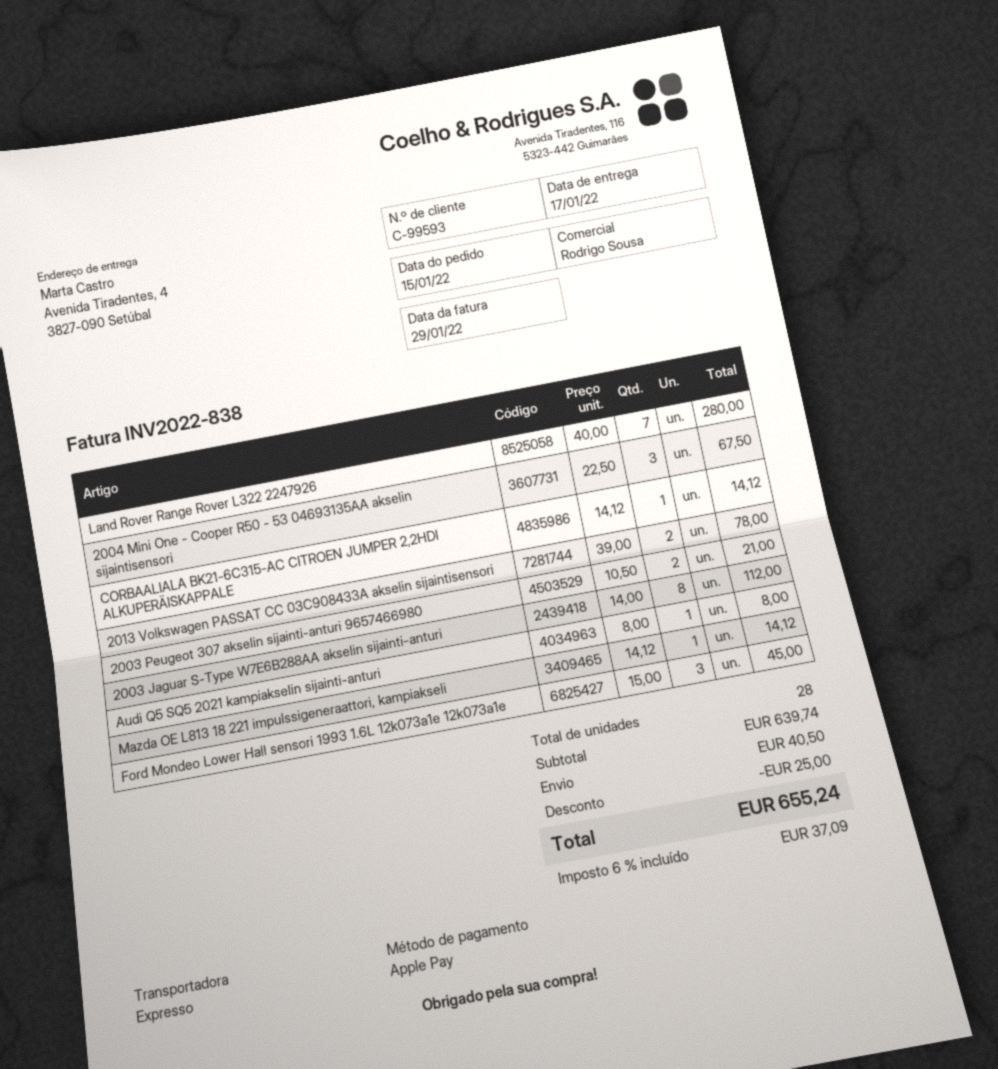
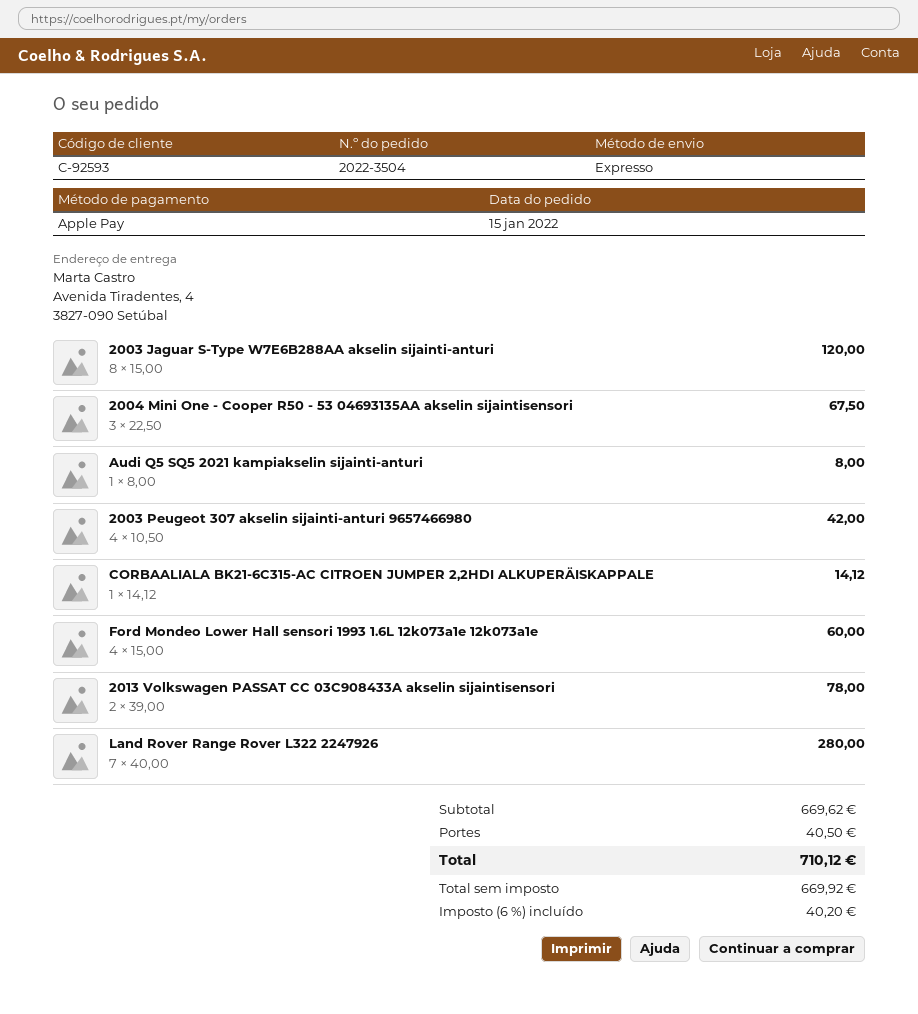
customer number: C-99593 -> C-92593
2003 Peugeot 307 akselin sijainti-anturi 9657466980: 2 x 10.50 = 21.00 -> 4 x 10.50 = 42.00
2003 Jaguar S-Type W7E6B288AA akselin sijainti-anturi: 8 x 14.00 = 112.00 -> 8 x 15.00 = 120.00
Mazda OE L813 18 221 impulssigeneraattori, kampiakseli: 1 x 14.12 = 14.12 -> none
Ford Mondeo Lower Hall sensori 1993 1.6L 12k073a1e 12k073a1e: 3 x 15.00 = 45.00 -> 4 x 15.00 = 60.00
subtotal: 639.74 -> 669.62
discount: 25.00 -> none
tax: 6% = 37.09 -> 6% = 40.20
total: 655.24 -> 710.12

